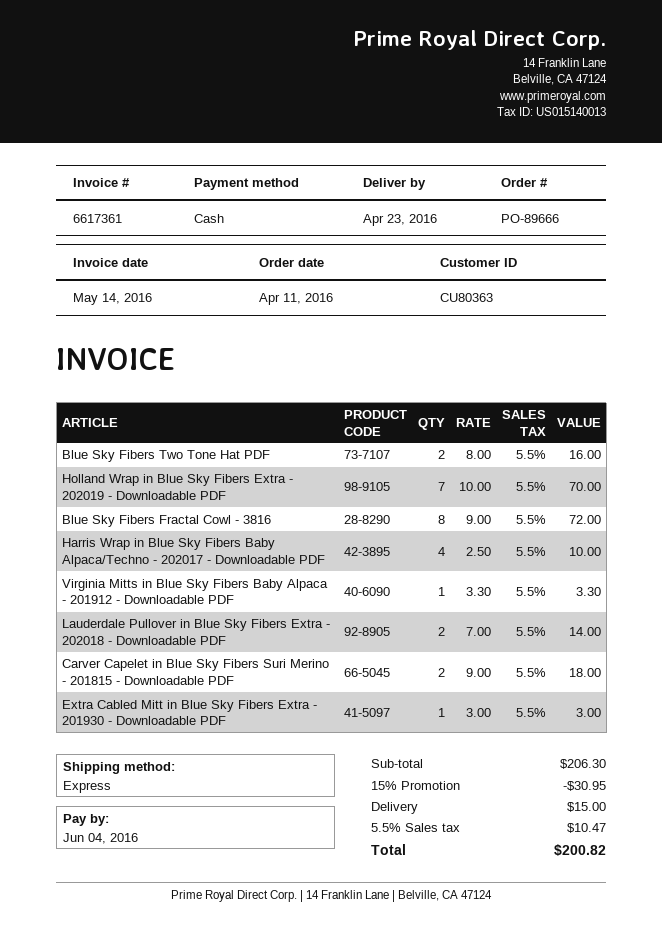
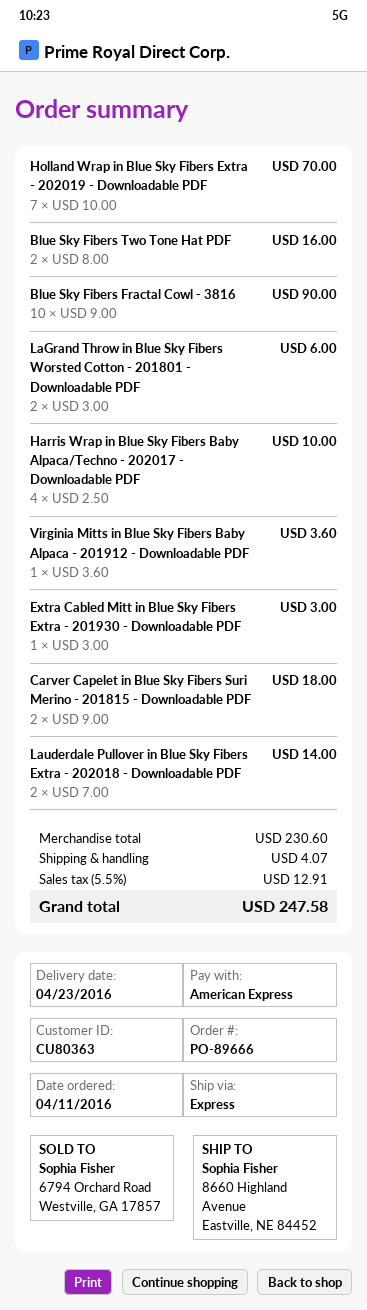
payment method: cash -> American Express
Blue Sky Fibers Fractal Cowl - 3816: 8 x 9.00 = 72.00 -> 10 x 9.00 = 90.00
Virginia Mitts in Blue Sky Fibers Baby Alpaca - 201912 - Downloadable PDF: 1 x 3.30 = 3.30 -> 1 x 3.60 = 3.60
LaGrand Throw in Blue Sky Fibers Worsted Cotton - 201801 - Downloadable PDF: none -> 2 x 3.00 = 6.00
subtotal: 206.30 -> 230.60
discount: 15% = 30.95 -> none
shipping: 15.00 -> 4.07
tax: 5.5% = 10.47 -> 5.5% = 12.91
total: 200.82 -> 247.58

